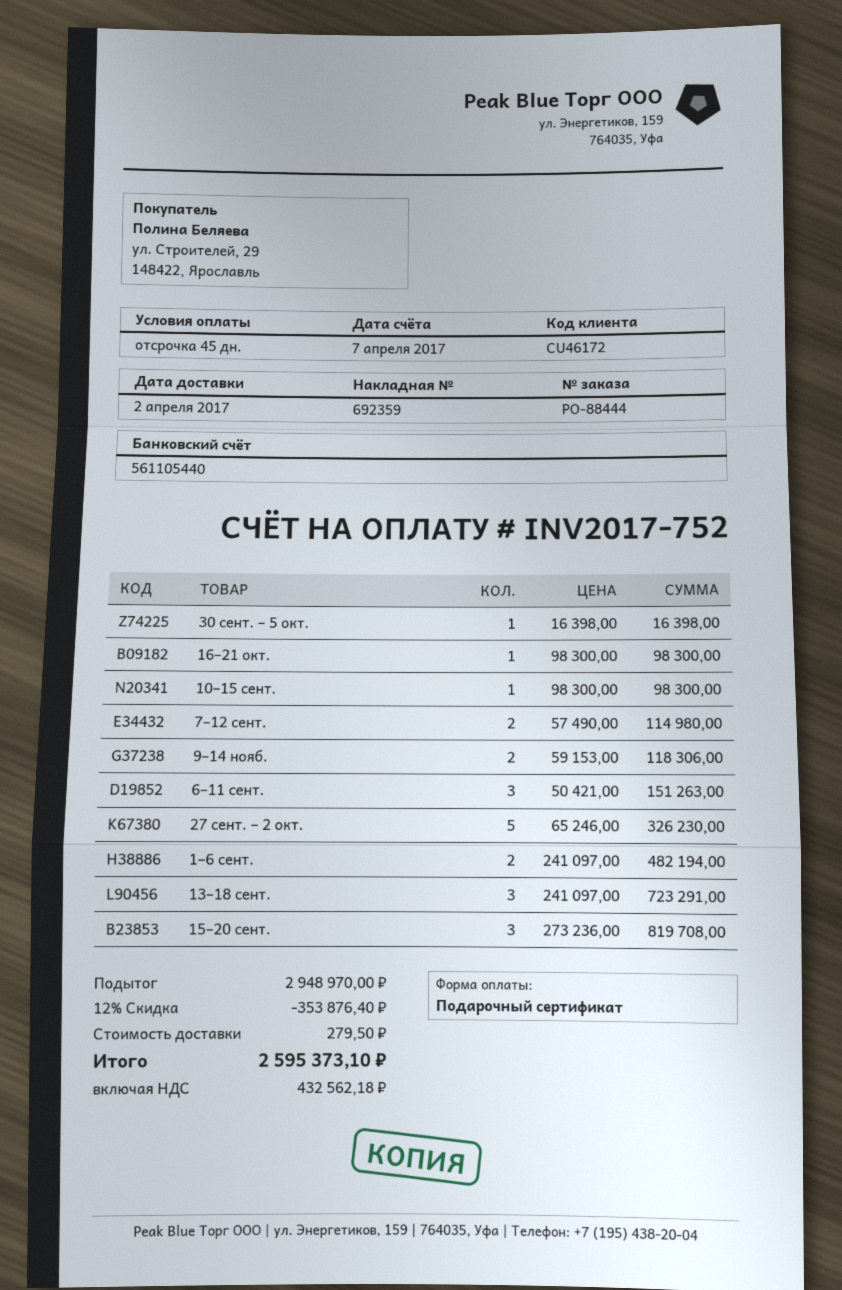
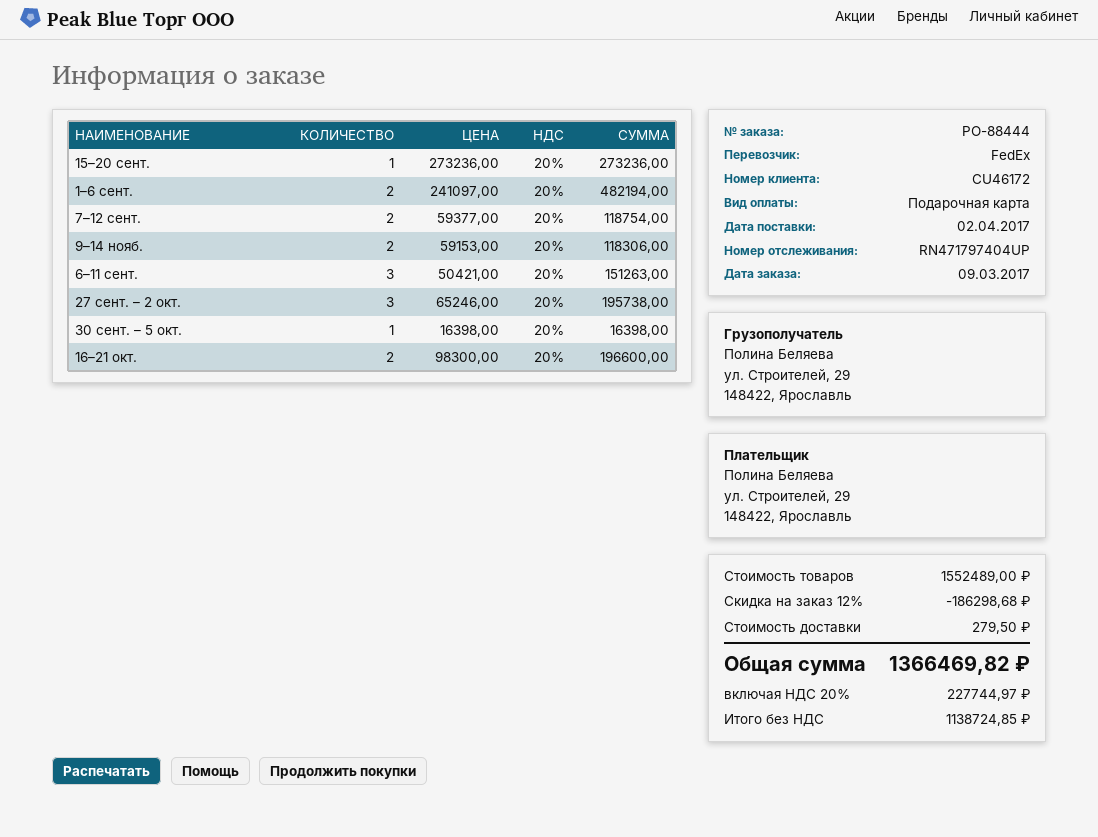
16–21 окт.: 1 x 98300.00 = 98300.00 -> 2 x 98300.00 = 196600.00
10–15 сент.: 1 x 98300.00 = 98300.00 -> none
7–12 сент.: 2 x 57490.00 = 114980.00 -> 2 x 59377.00 = 118754.00
27 сент. – 2 окт.: 5 x 65246.00 = 326230.00 -> 3 x 65246.00 = 195738.00
13–18 сент.: 3 x 241097.00 = 723291.00 -> none
15–20 сент.: 3 x 273236.00 = 819708.00 -> 1 x 273236.00 = 273236.00
subtotal: 2948970.00 -> 1552489.00
discount: 12% = 353876.40 -> 12% = 186298.68
tax: 432562.18 -> 227744.97
total: 2595373.10 -> 1366469.82

